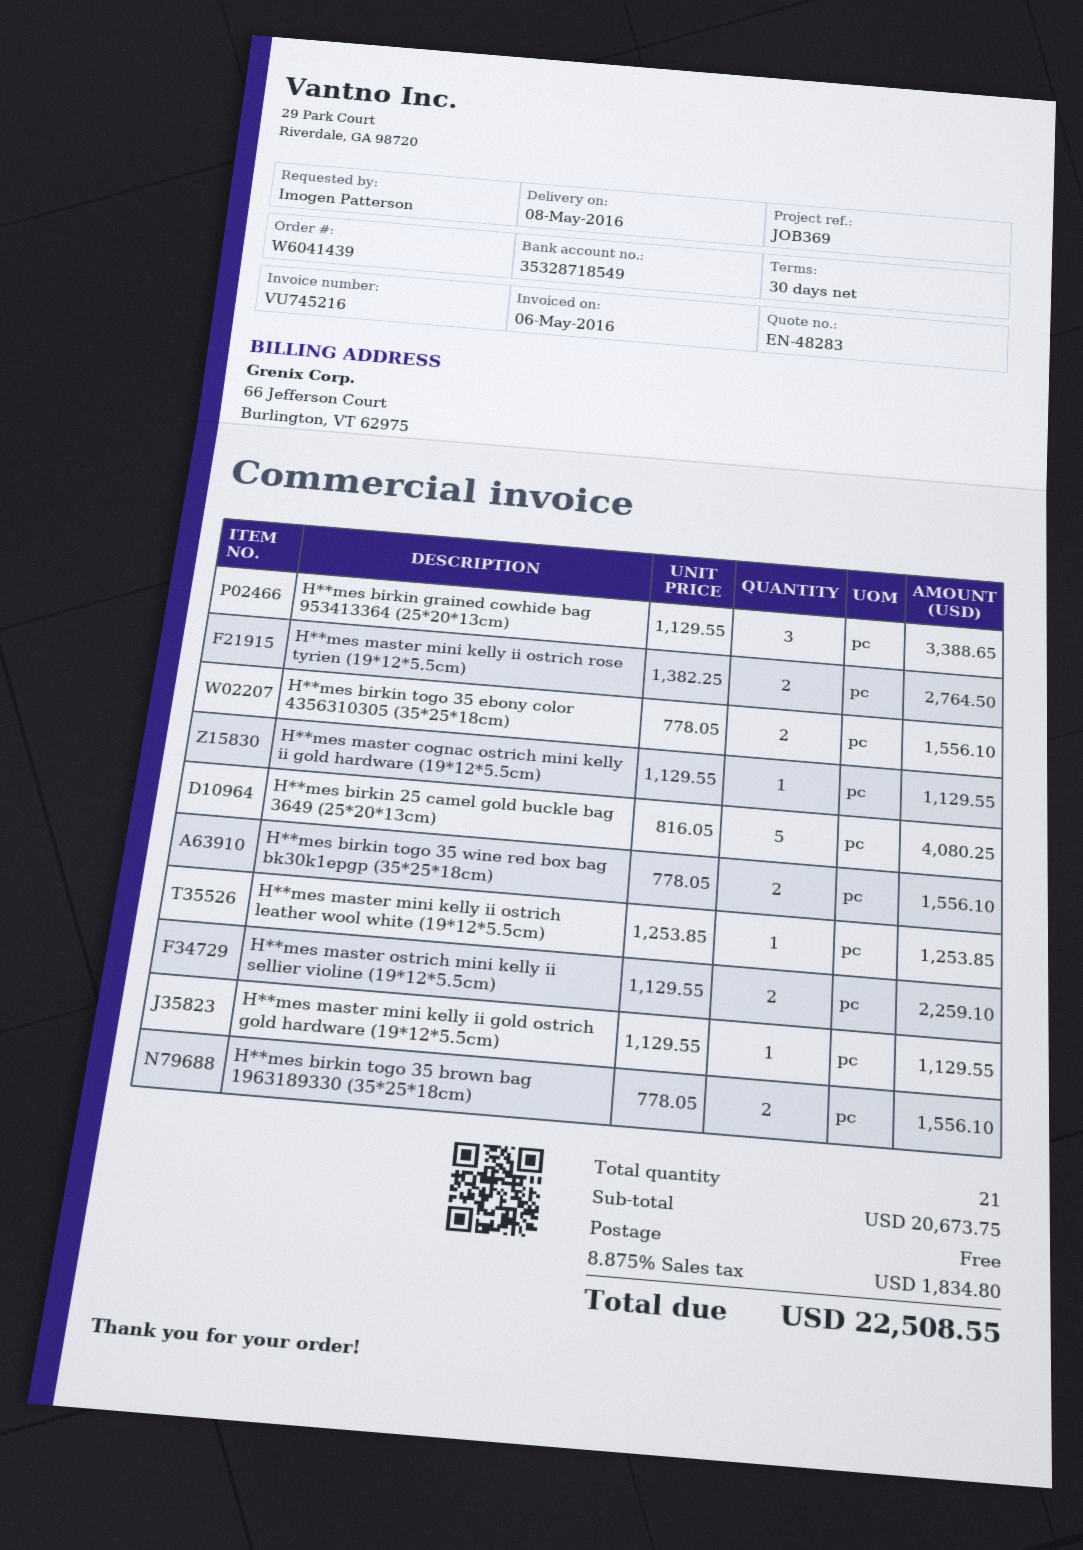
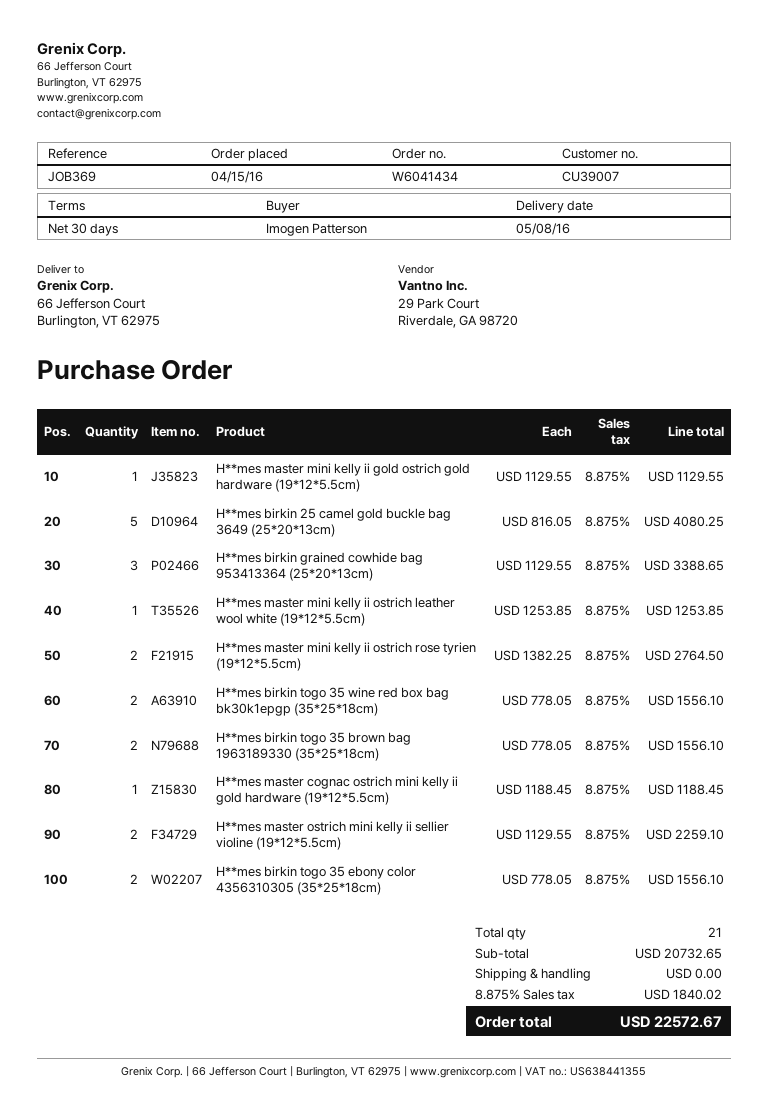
order number: W6041439 -> W6041434
H**mes master cognac ostrich mini kelly ii gold hardware (19*12*5.5cm): 1 x 1129.55 = 1129.55 -> 1 x 1188.45 = 1188.45
subtotal: 20673.75 -> 20732.65
tax: 8.875% = 1834.80 -> 8.875% = 1840.02
total: 22508.55 -> 22572.67

